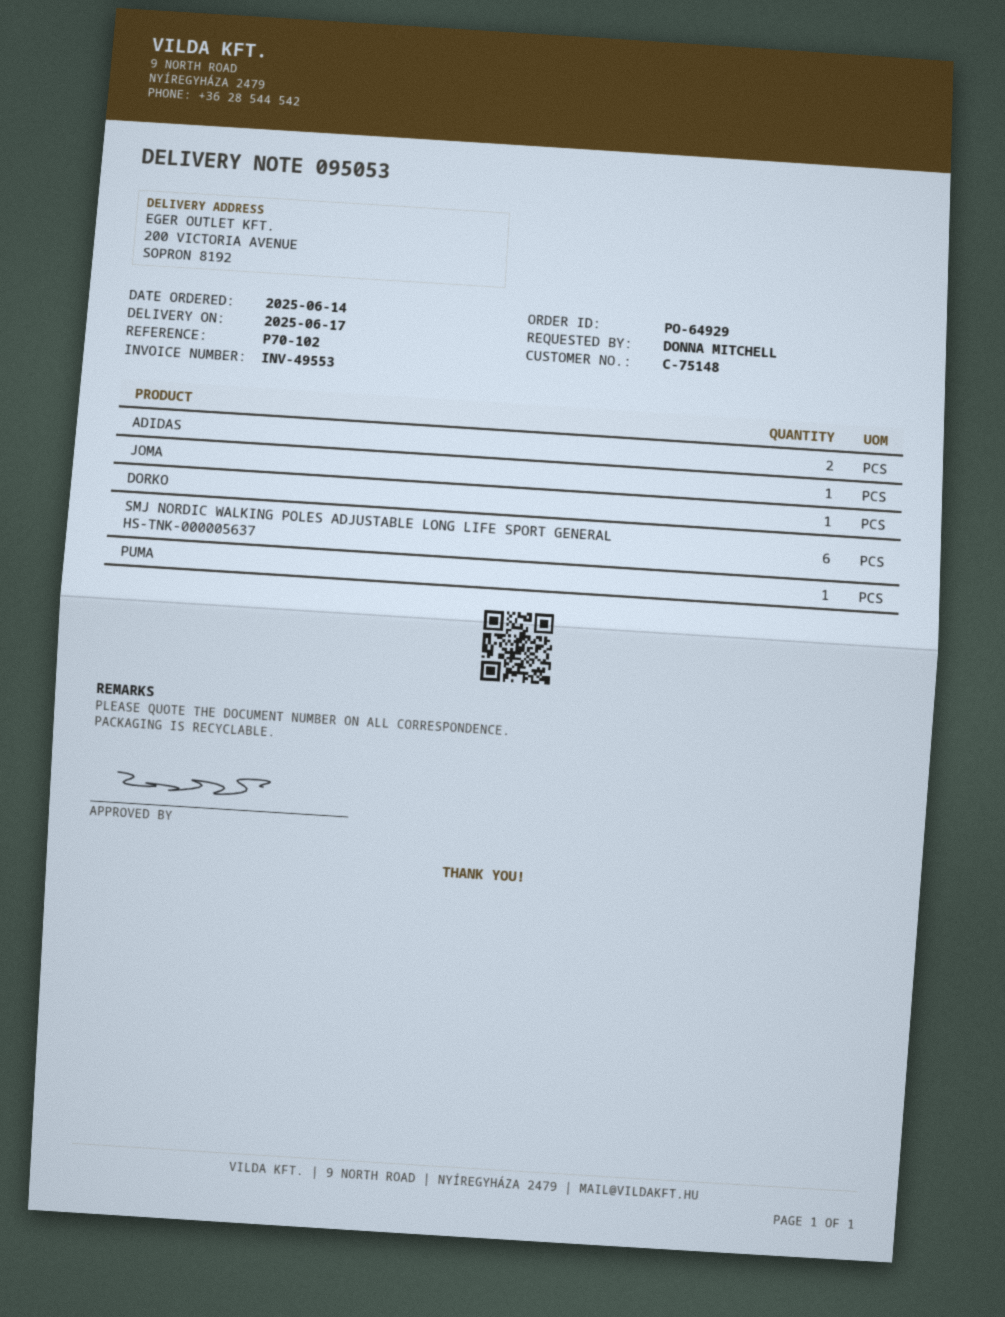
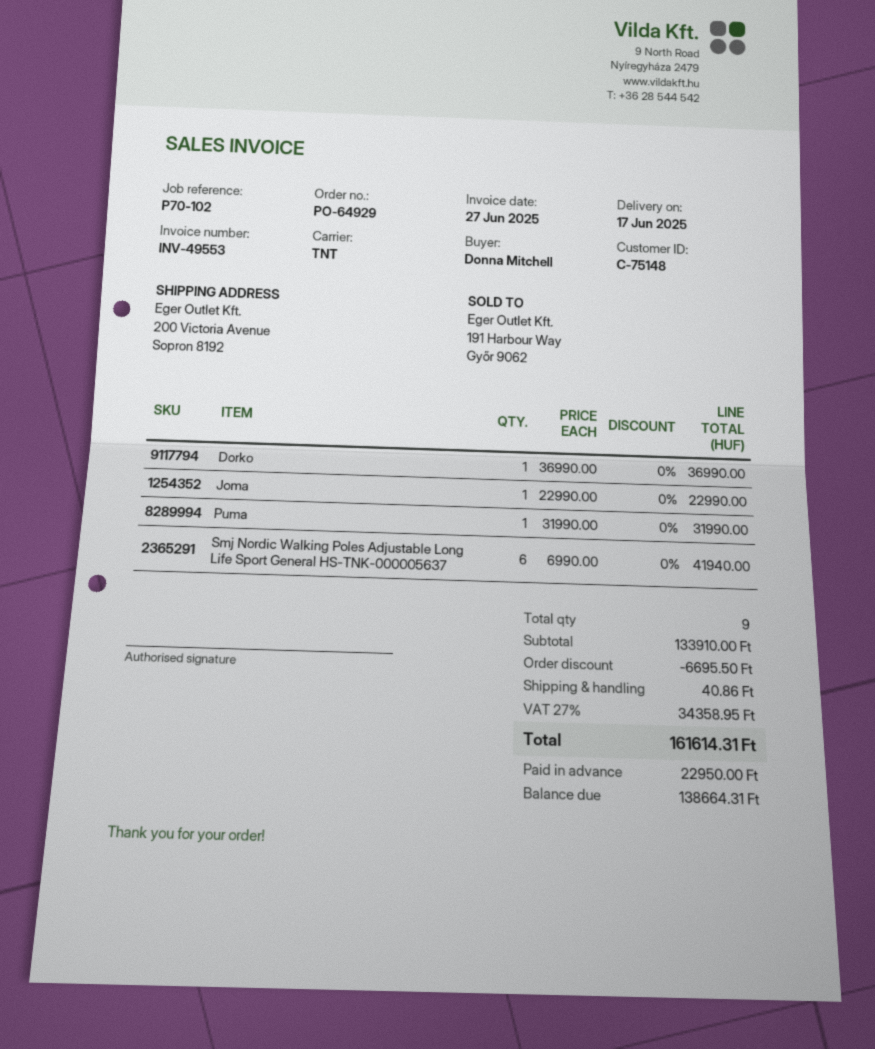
ADIDAS: 2 -> none

